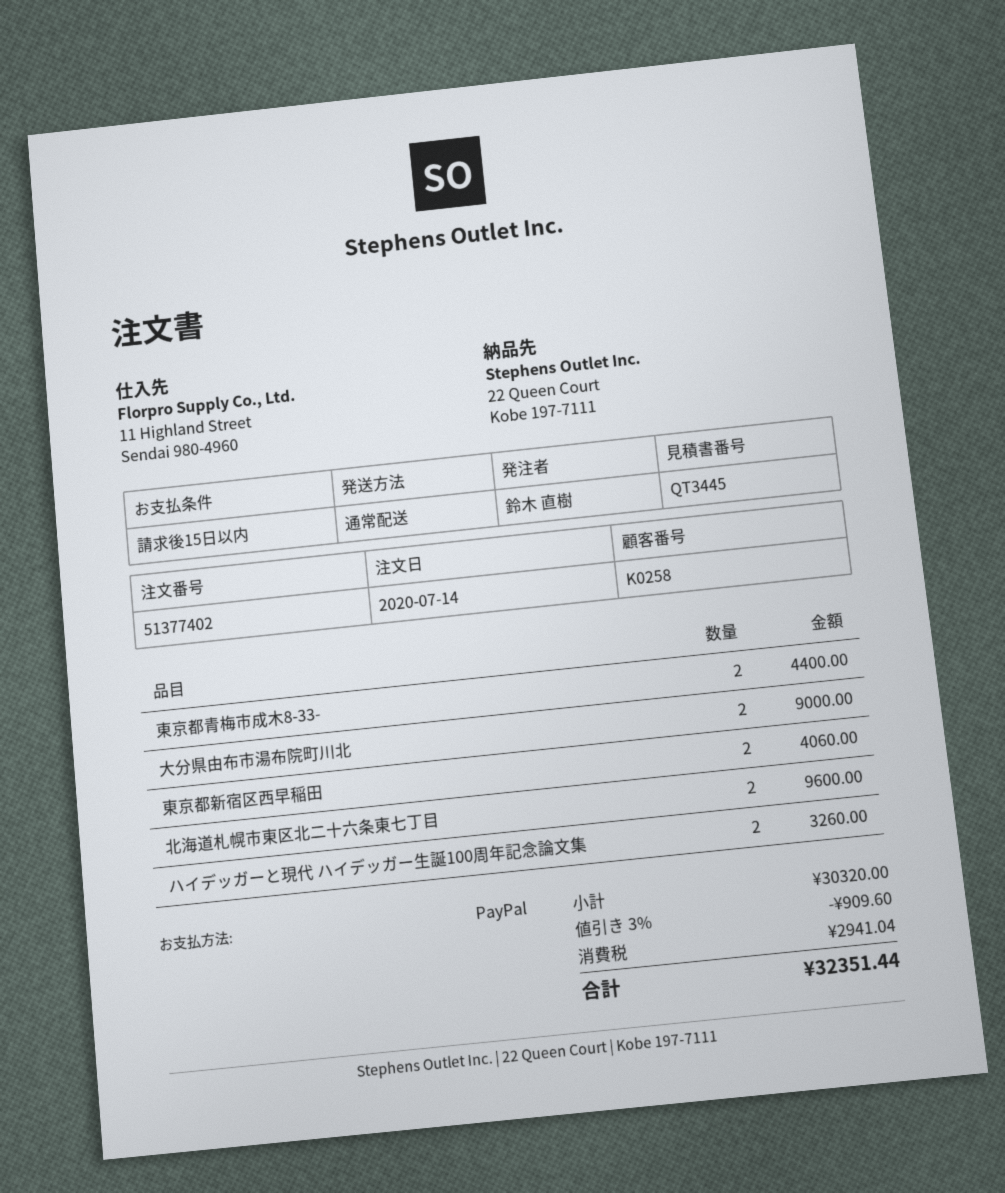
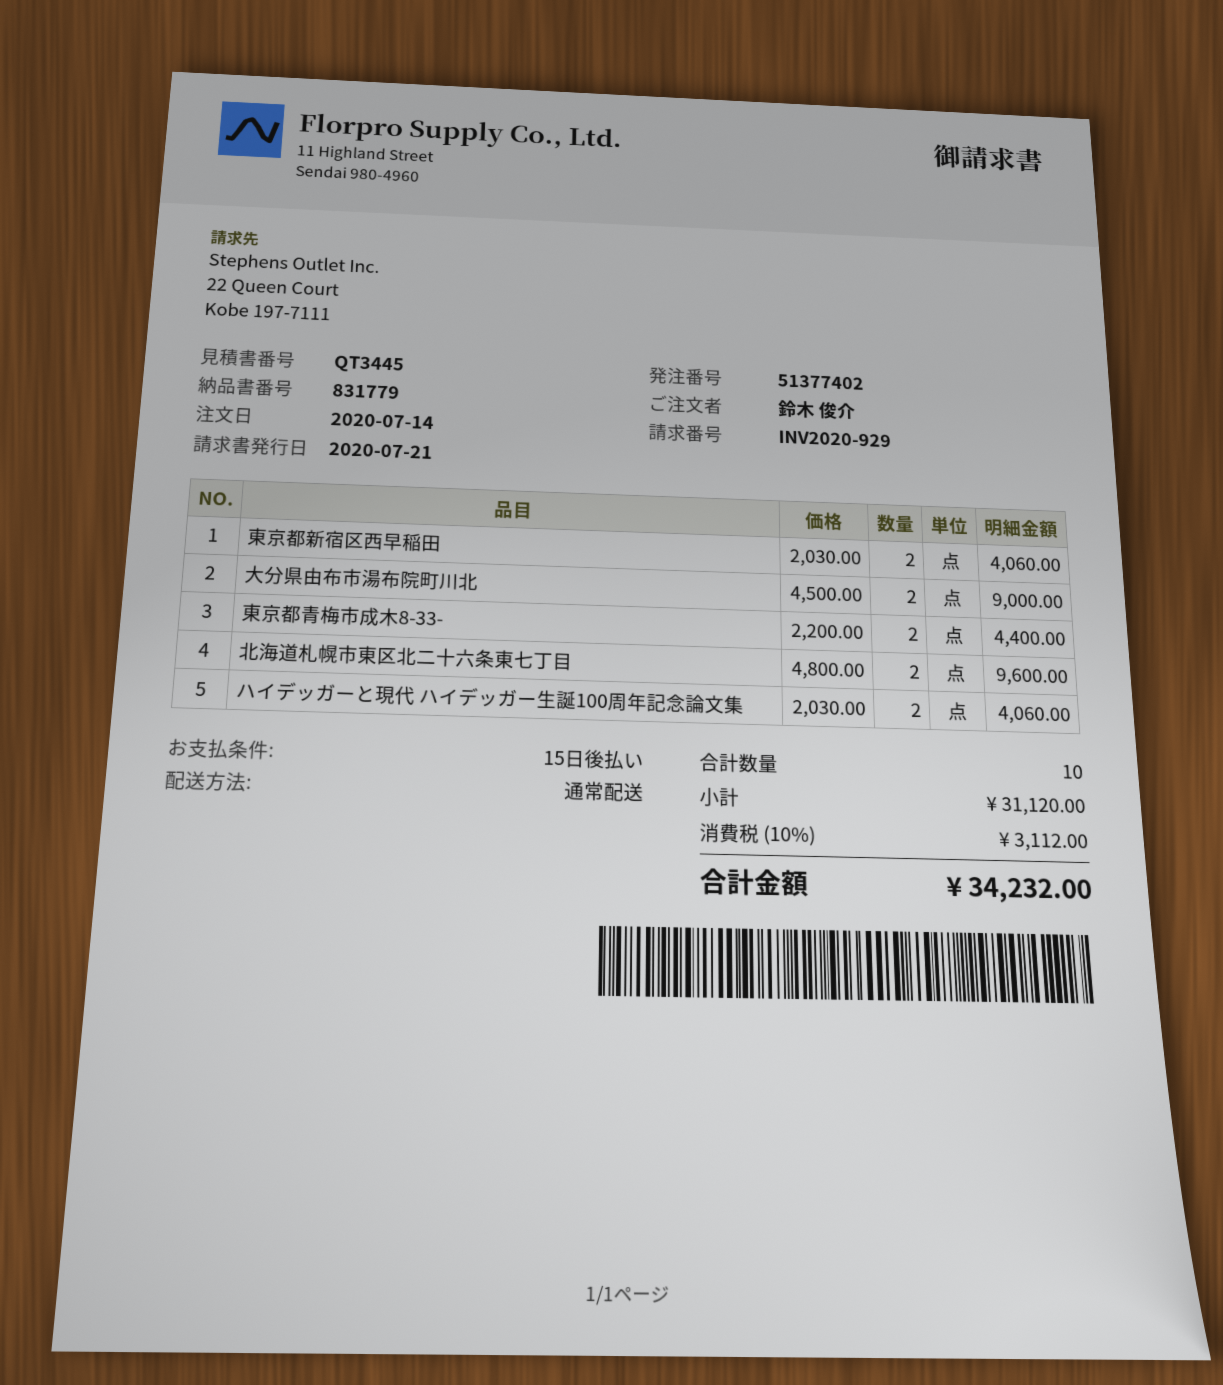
ordered by: 鈴木 直樹 -> 鈴木 俊介
ハイデッガーと現代 ハイデッガー生誕100周年記念論文集: 2 for 3260.00 -> 2 for 4060.00
subtotal: 30320.00 -> 31120.00
discount: 3% = 909.60 -> none
tax: 2941.04 -> 3112.00
total: 32351.44 -> 34232.00

